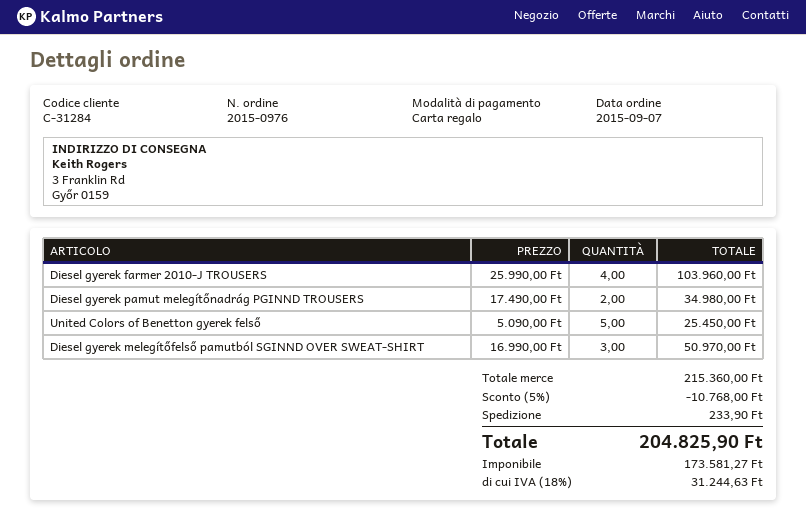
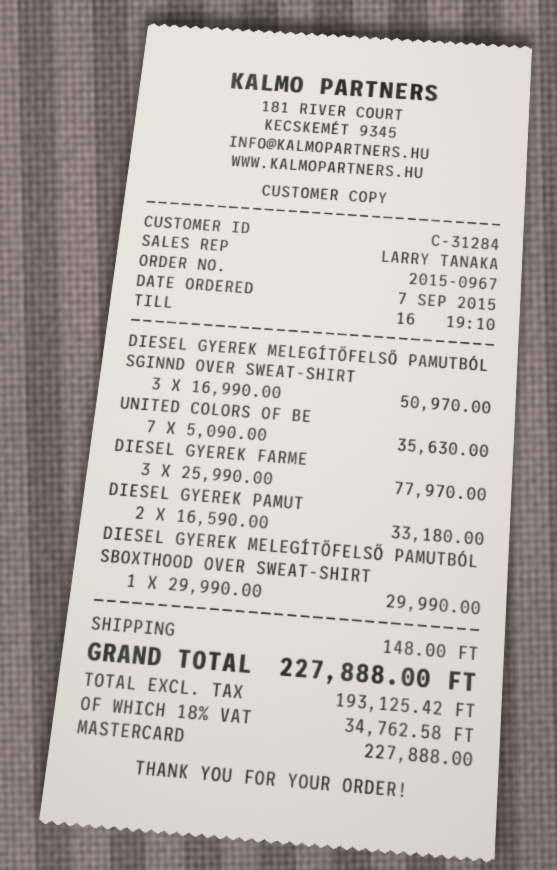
order number: 2015-0976 -> 2015-0967
payment method: gift card -> Mastercard
Diesel gyerek farmer 2010-J TROUSERS: 4 x 25990.00 = 103960.00 -> 3 x 25990.00 = 77970.00
Diesel gyerek pamut melegítőnadrág PGINND TROUSERS: 2 x 17490.00 = 34980.00 -> 2 x 16590.00 = 33180.00
United Colors of Benetton gyerek felső: 5 x 5090.00 = 25450.00 -> 7 x 5090.00 = 35630.00
DIESEL GYEREK MELEGÍTŐFELSŐ PAMUTBÓL SBOXTHOOD OVER SWEAT-SHIRT: none -> 1 x 29990.00 = 29990.00
discount: 5% = 10768.00 -> none
shipping: 233.90 -> 148.00
net: 173581.27 -> 193125.42
tax: 18% = 31244.63 -> 18% = 34762.58
total: 204825.90 -> 227888.00

